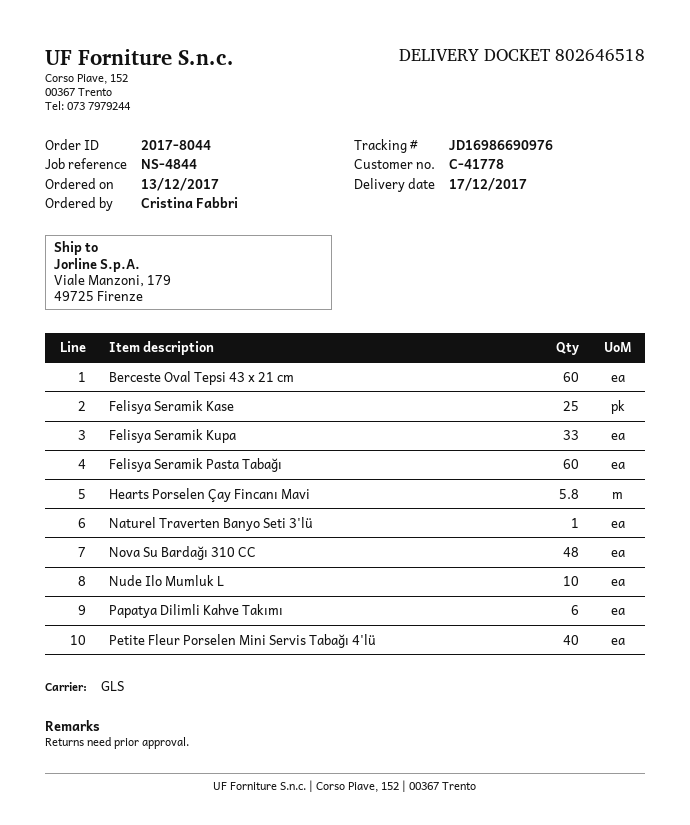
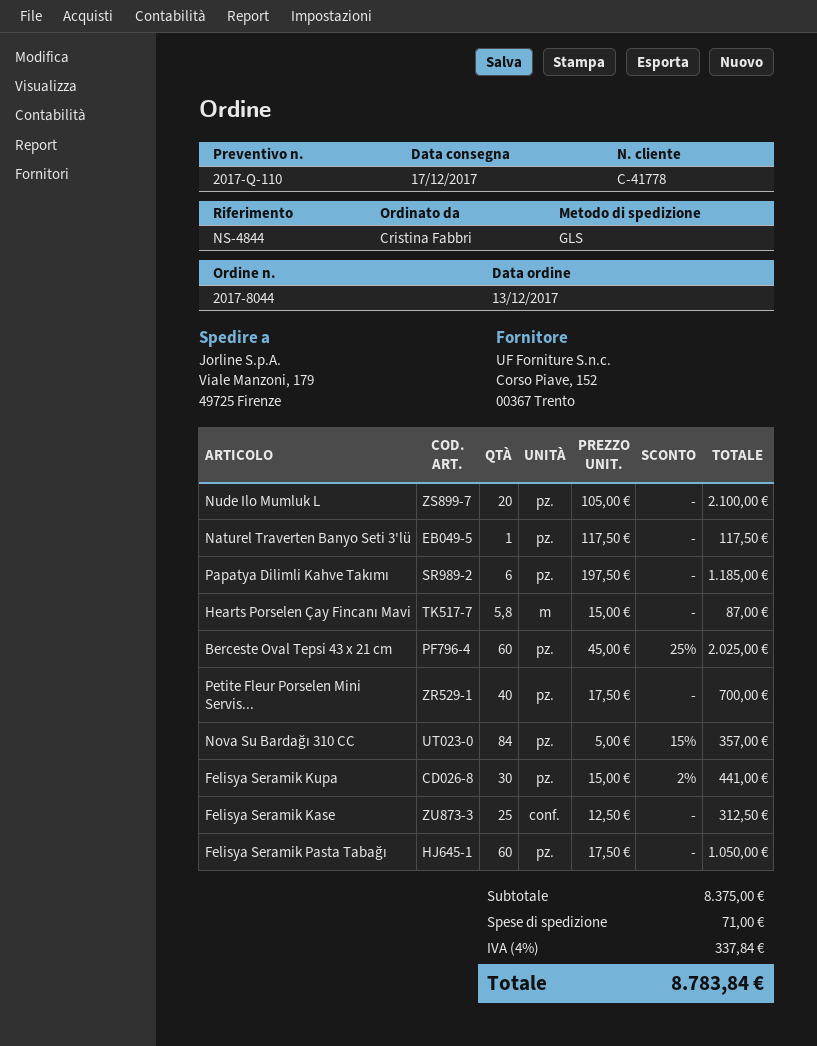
Felisya Seramik Kupa: 33 -> 30
Nova Su Bardağı 310 CC: 48 -> 84
Nude Ilo Mumluk L: 10 -> 20

